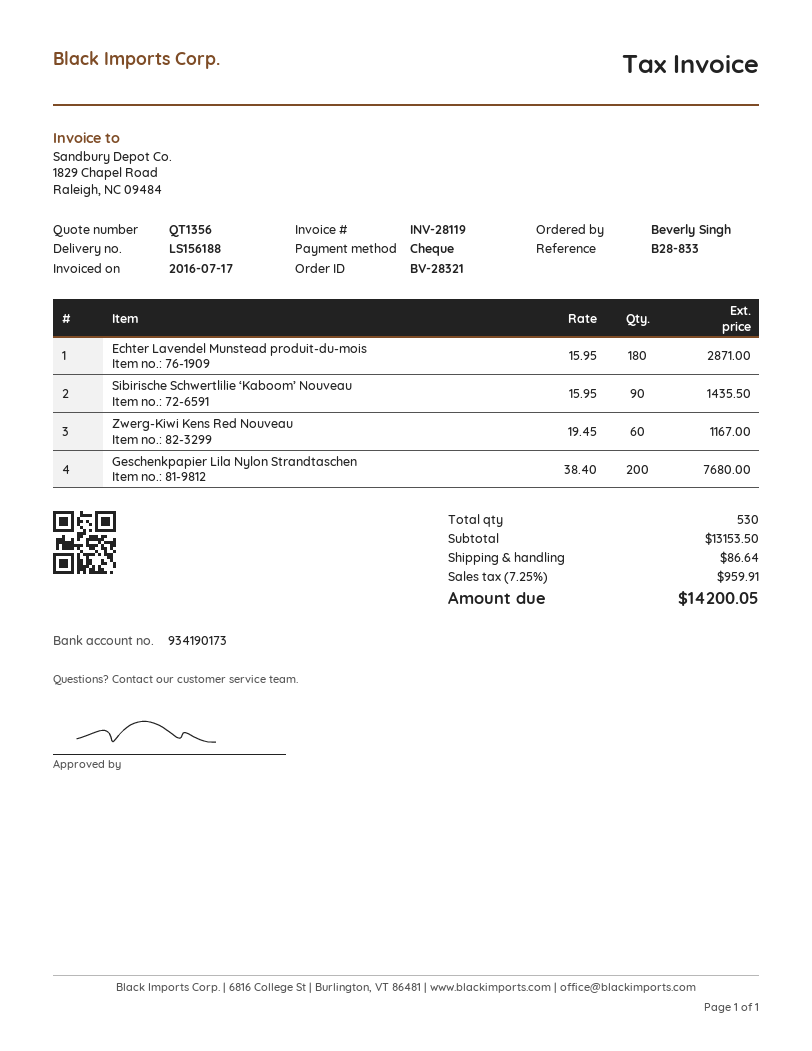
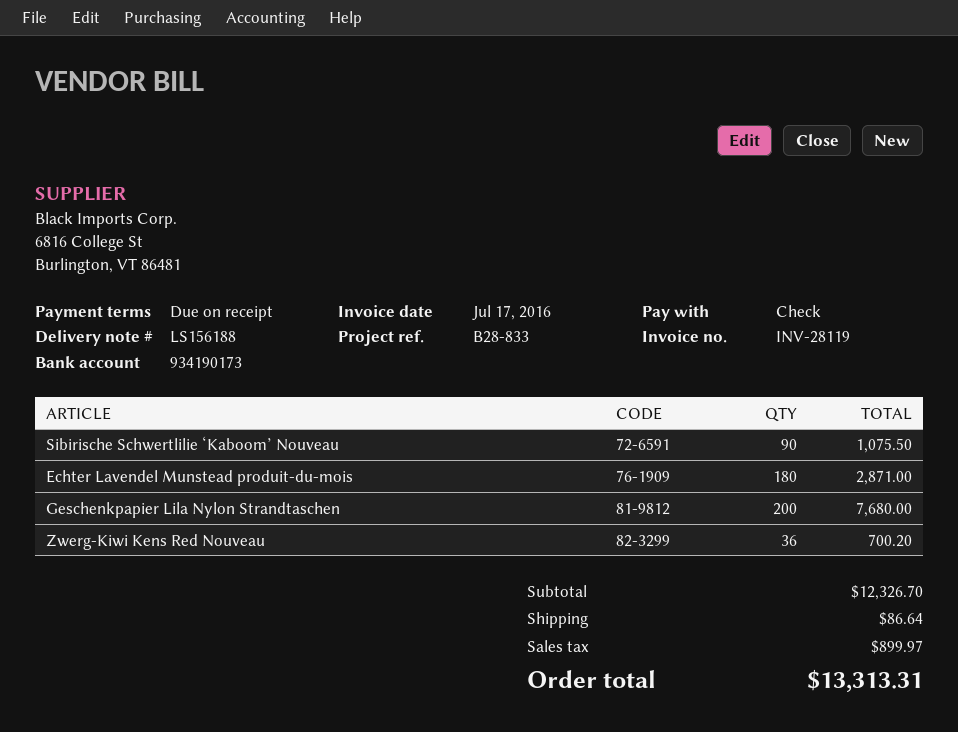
Sibirische Schwertlilie ‘Kaboom’ Nouveau: 90 for 1435.50 -> 90 for 1075.50
Zwerg-Kiwi Kens Red Nouveau: 60 for 1167.00 -> 36 for 700.20
subtotal: 13153.50 -> 12326.70
tax: 959.91 -> 899.97
total: 14200.05 -> 13313.31

